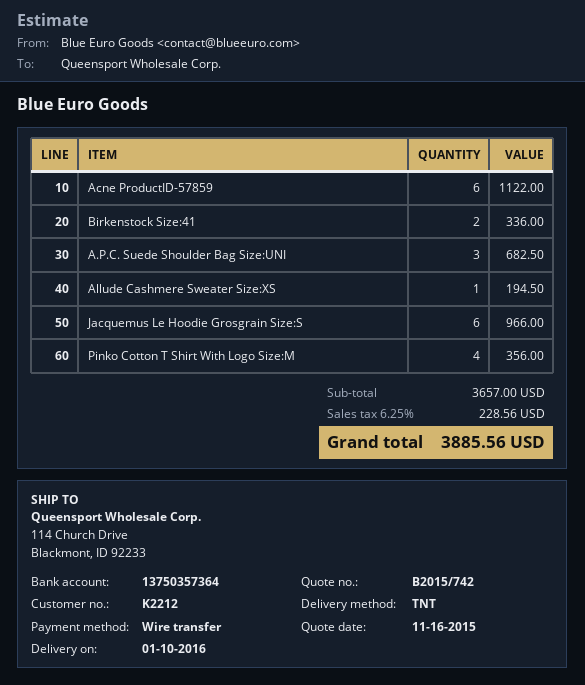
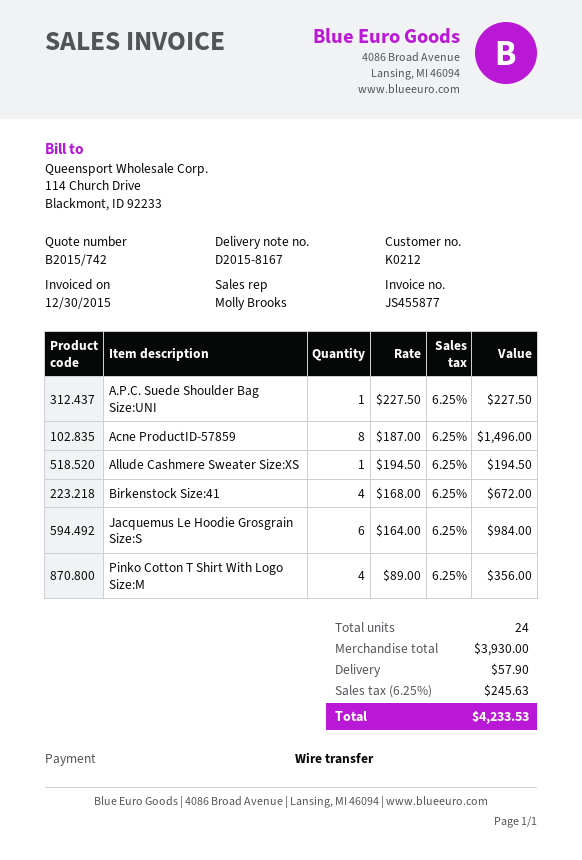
customer number: K2212 -> K0212
Acne ProductID-57859: 6 for 1122.00 -> 8 for 1496.00
Birkenstock Size:41: 2 for 336.00 -> 4 for 672.00
A.P.C. Suede Shoulder Bag Size:UNI: 3 for 682.50 -> 1 for 227.50
Jacquemus Le Hoodie Grosgrain Size:S: 6 for 966.00 -> 6 for 984.00
subtotal: 3657.00 -> 3930.00
shipping: none -> 57.90
tax: 6.25% = 228.56 -> 6.25% = 245.63
total: 3885.56 -> 4233.53

